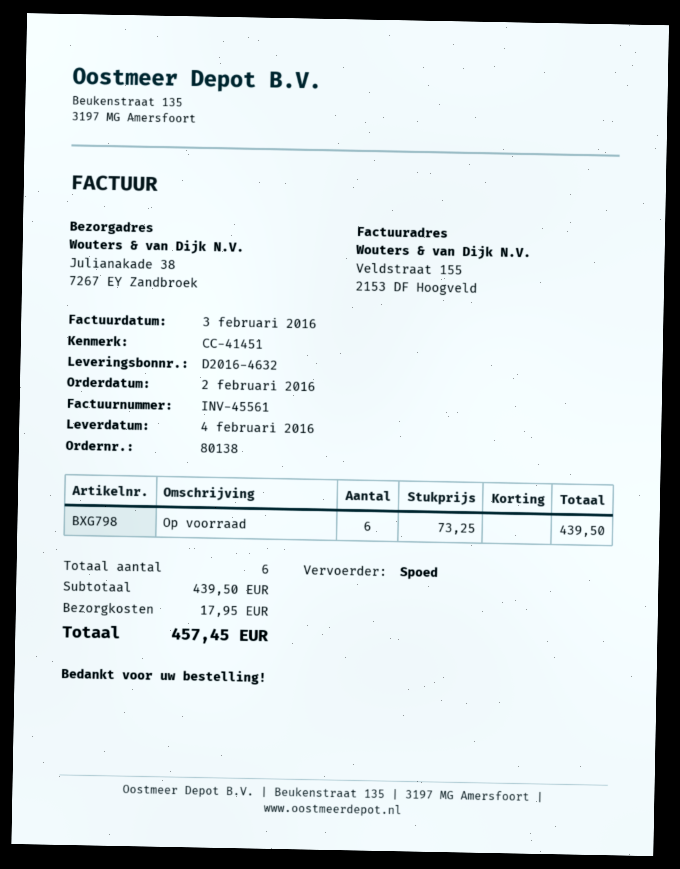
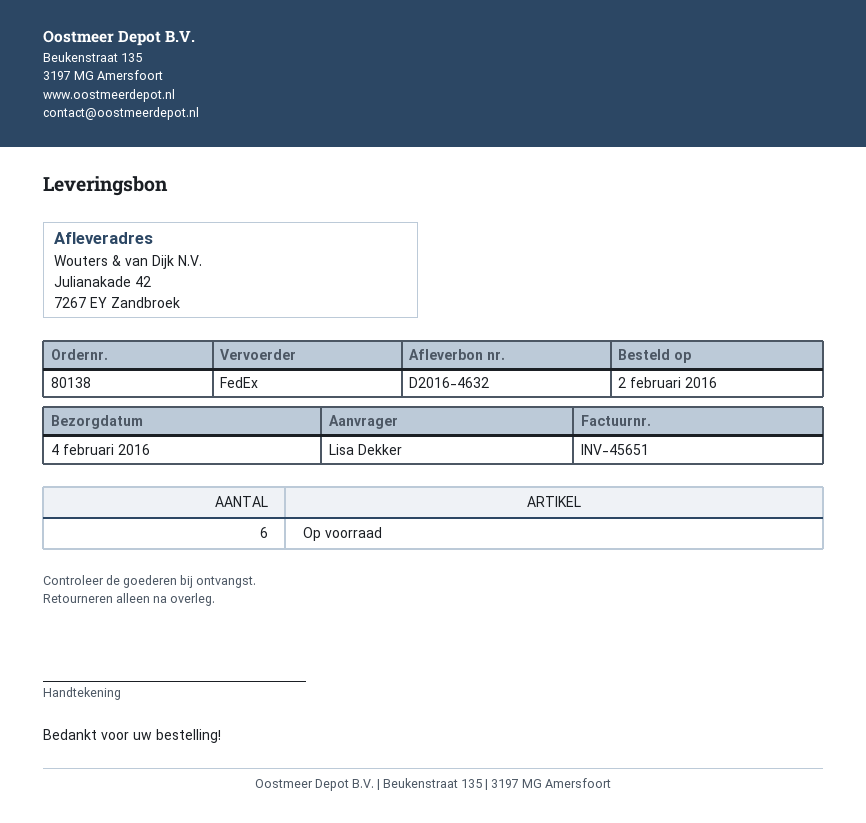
invoice number: INV-45561 -> INV-45651
shipping method: express -> FedEx
ship to: Julianakade 38, 7267 EY Zandbroek -> Julianakade 42, 7267 EY Zandbroek

